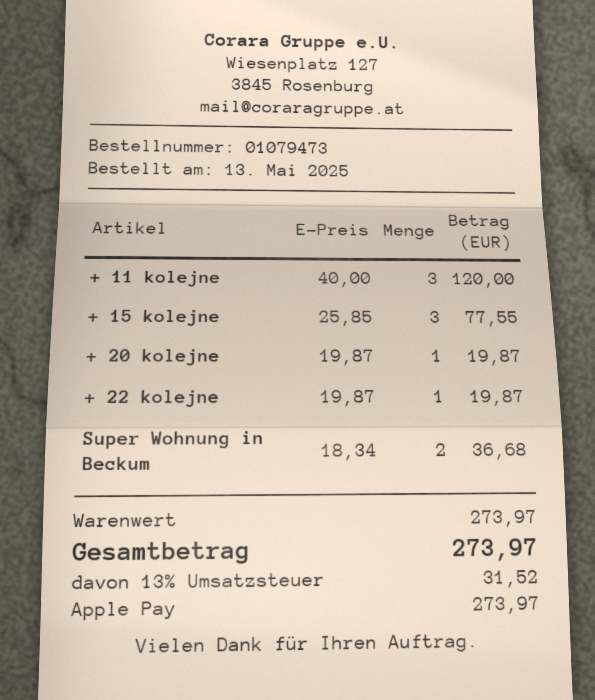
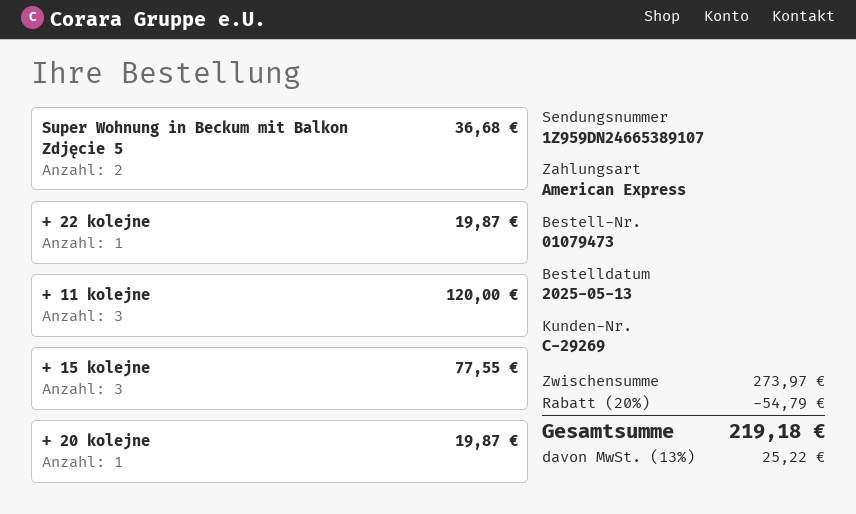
payment method: Apple Pay -> American Express
discount: none -> 20% = 54.79
tax: 13% = 31.52 -> 13% = 25.22
total: 273.97 -> 219.18

